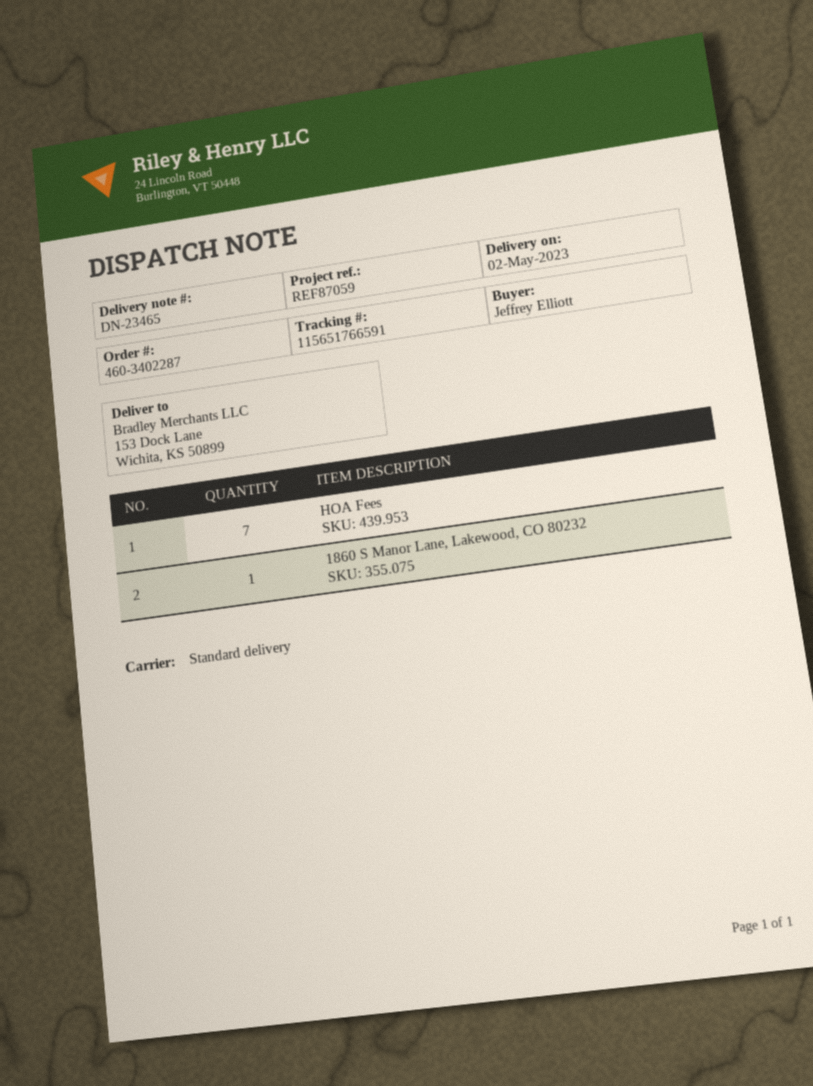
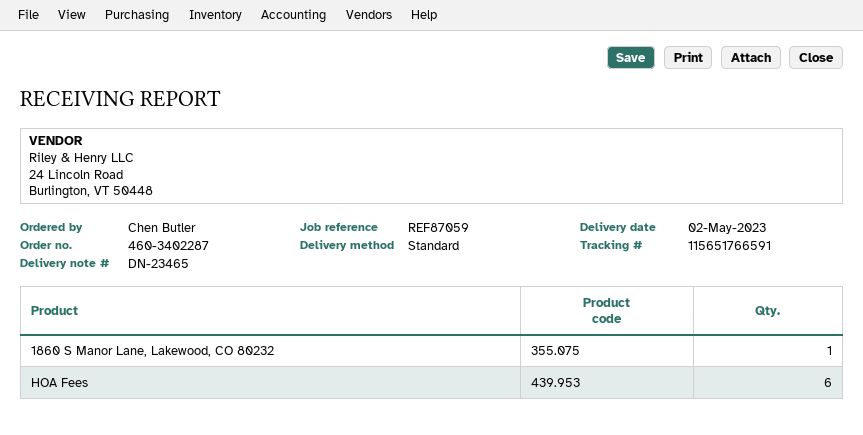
ordered by: Jeffrey Elliott -> Chen Butler
HOA Fees: 7 -> 6

